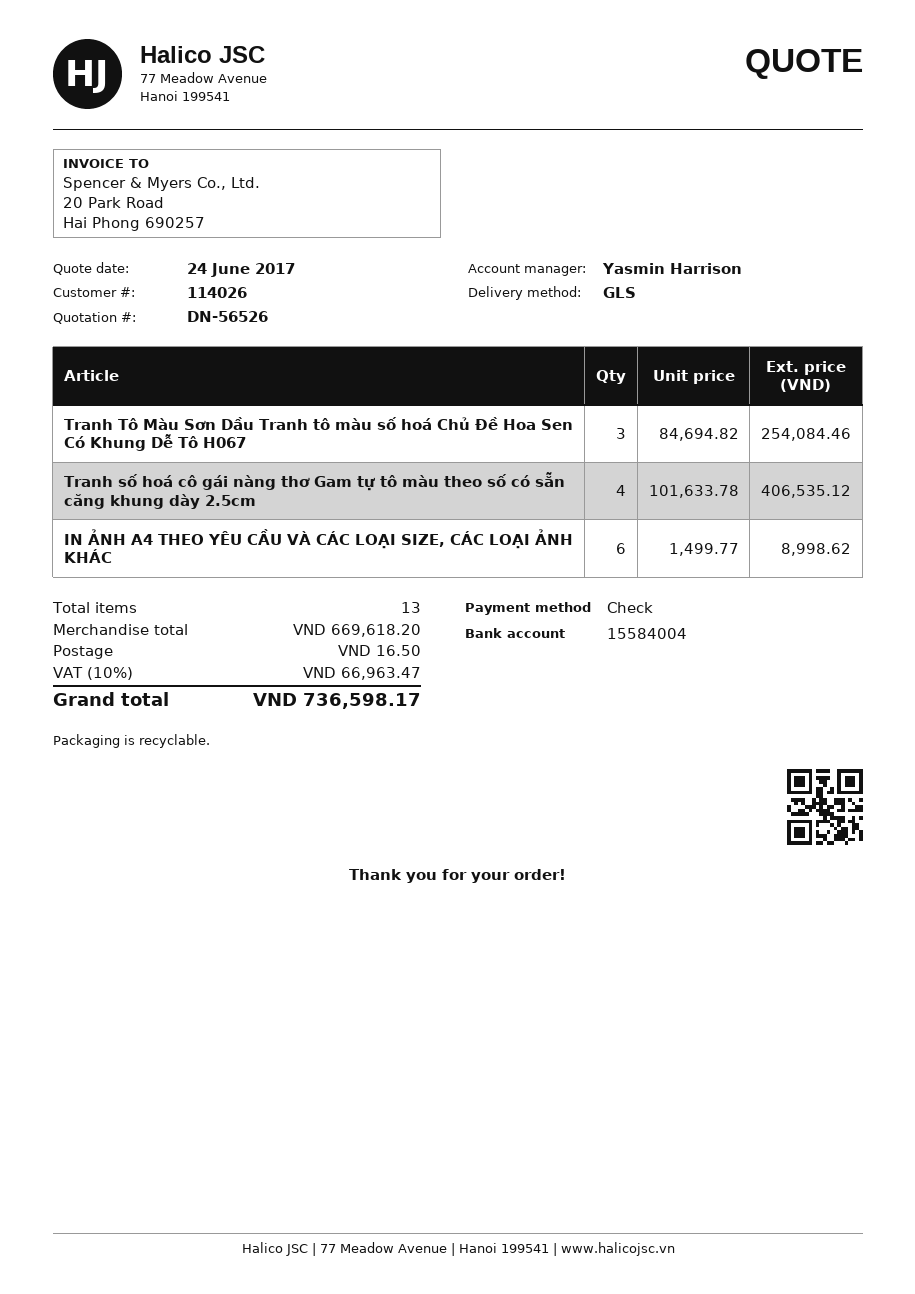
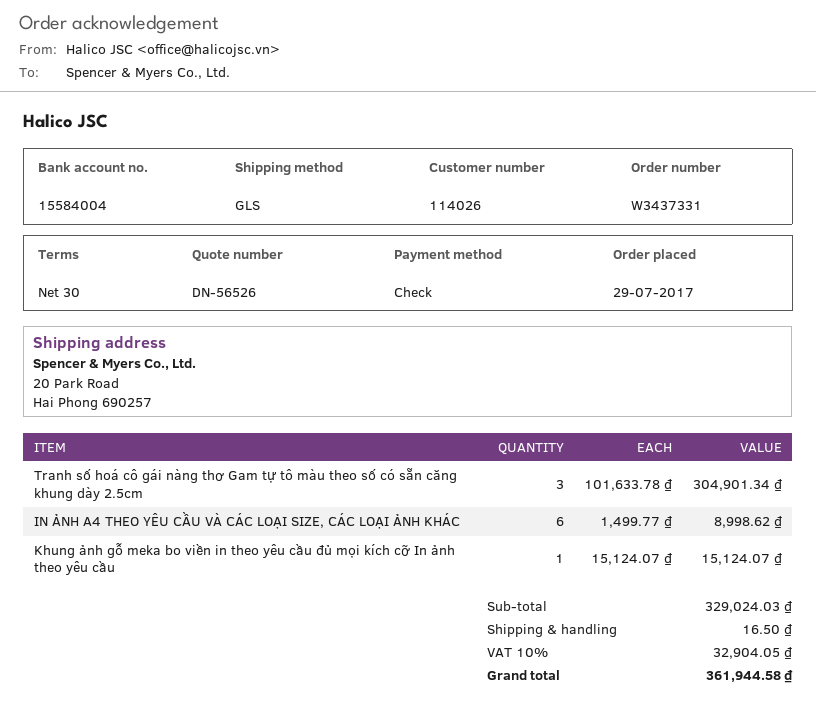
Tranh Tô Màu Sơn Dầu Tranh tô màu số hoá Chủ Đề Hoa Sen Có Khung Dễ Tô H067: 3 x 84694.82 = 254084.46 -> none
Tranh số hoá cô gái nàng thơ Gam tự tô màu theo số có sẵn căng khung dày 2.5cm: 4 x 101633.78 = 406535.12 -> 3 x 101633.78 = 304901.34
Khung ảnh gỗ meka bo viền in theo yêu cầu đủ mọi kích cỡ In ảnh theo yêu cầu: none -> 1 x 15124.07 = 15124.07
subtotal: 669618.20 -> 329024.03
tax: 10% = 66963.47 -> 10% = 32904.05
total: 736598.17 -> 361944.58

